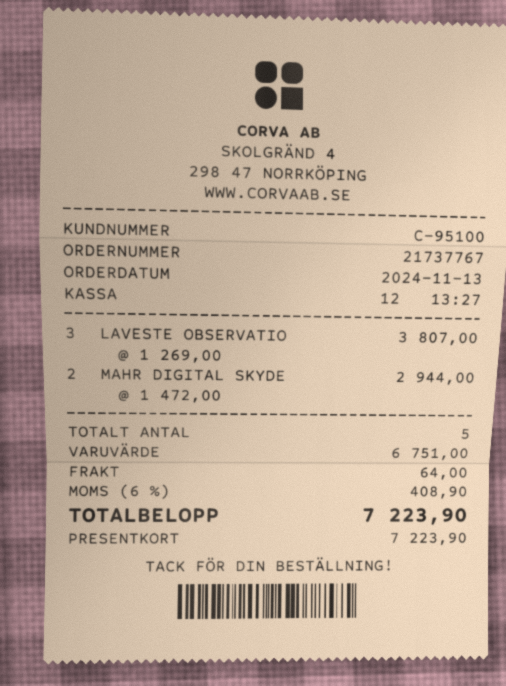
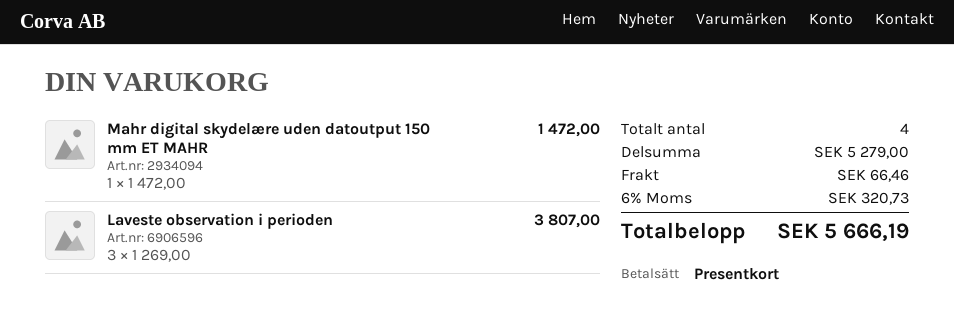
MAHR DIGITAL SKYDE: 2 x 1472.00 = 2944.00 -> 1 x 1472.00 = 1472.00
total quantity: 5 -> 4
subtotal: 6751.00 -> 5279.00
shipping: 64.00 -> 66.46
tax: 6% = 408.90 -> 6% = 320.73
total: 7223.90 -> 5666.19

